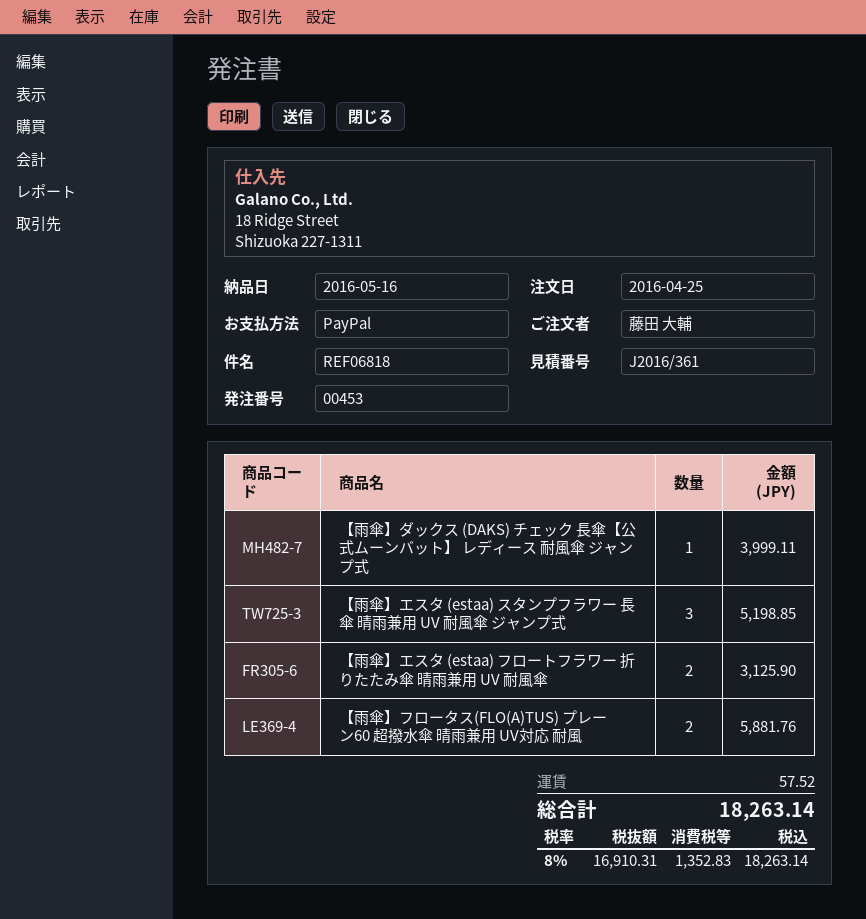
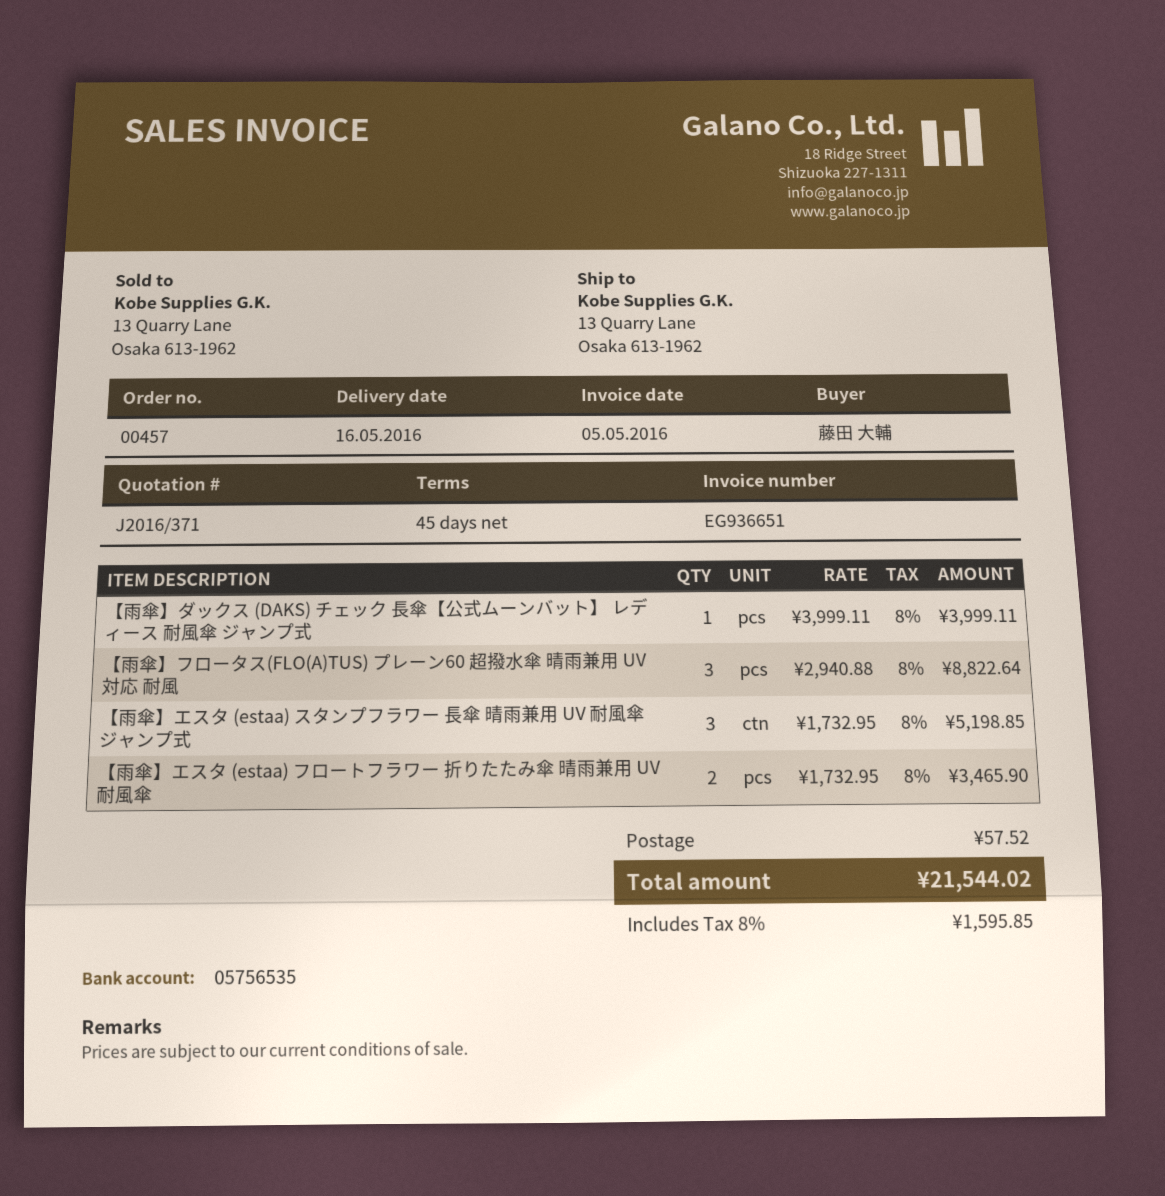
quote number: J2016/361 -> J2016/371
order number: 00453 -> 00457
【雨傘】エスタ (estaa) フロートフラワー 折りたたみ傘 晴雨兼用 UV 耐風傘: 2 for 3125.90 -> 2 for 3465.90
【雨傘】フロータス(FLO(A)TUS) プレーン60 超撥水傘 晴雨兼用 UV対応 耐風: 2 for 5881.76 -> 3 for 8822.64
tax: 8% = 1352.83 -> 8% = 1595.85
total: 18263.14 -> 21544.02

